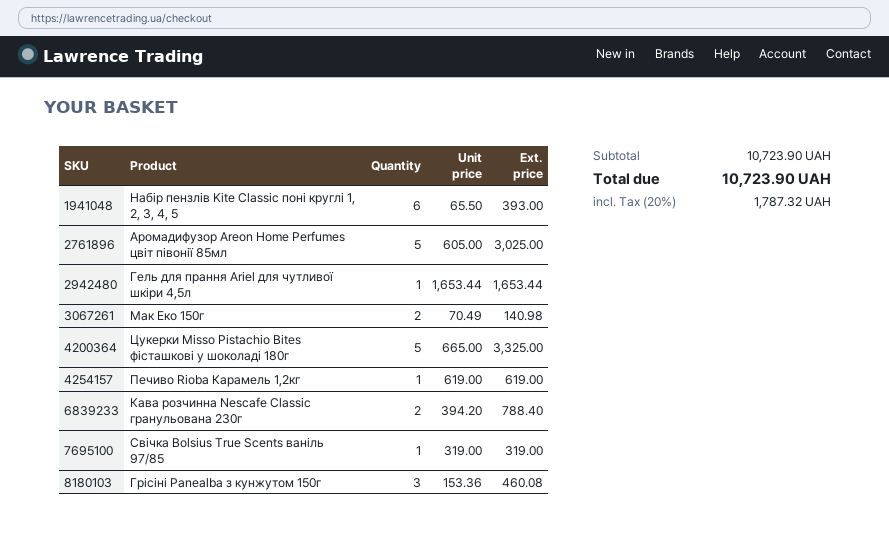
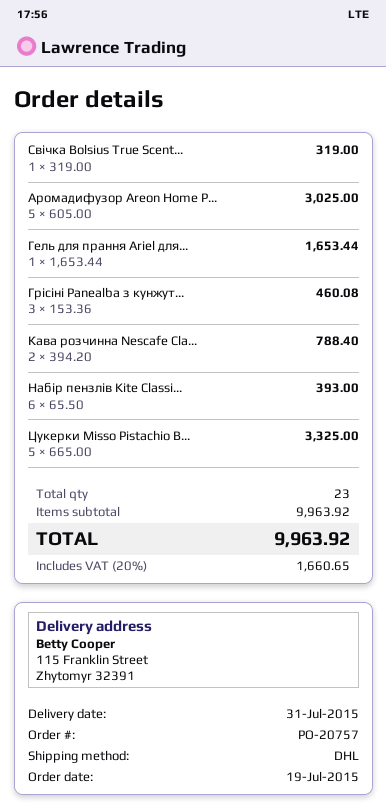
Мак Еко 150г: 2 x 70.49 = 140.98 -> none
Печиво Rioba Карамель 1,2кг: 1 x 619.00 = 619.00 -> none
subtotal: 10723.90 -> 9963.92
tax: 20% = 1787.32 -> 20% = 1660.65
total: 10723.90 -> 9963.92

